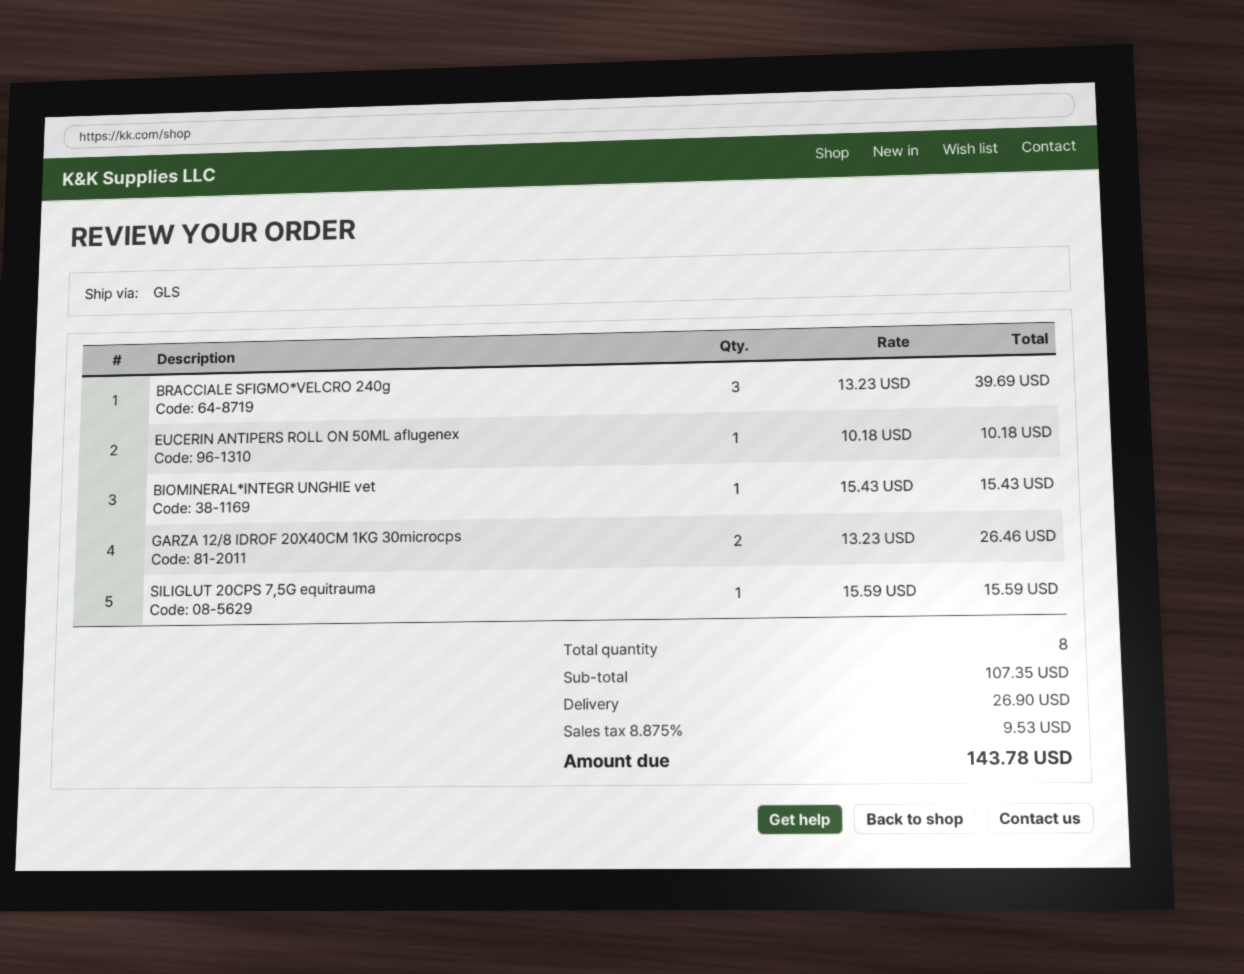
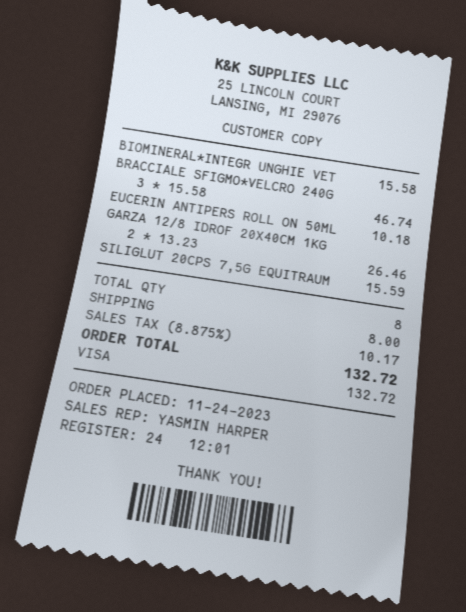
BRACCIALE SFIGMO*VELCRO 240g: 3 x 13.23 = 39.69 -> 3 x 15.58 = 46.74
BIOMINERAL*INTEGR UNGHIE vet: 1 x 15.43 = 15.43 -> 1 x 15.58 = 15.58
shipping: 26.90 -> 8.00
tax: 8.875% = 9.53 -> 8.875% = 10.17
total: 143.78 -> 132.72

